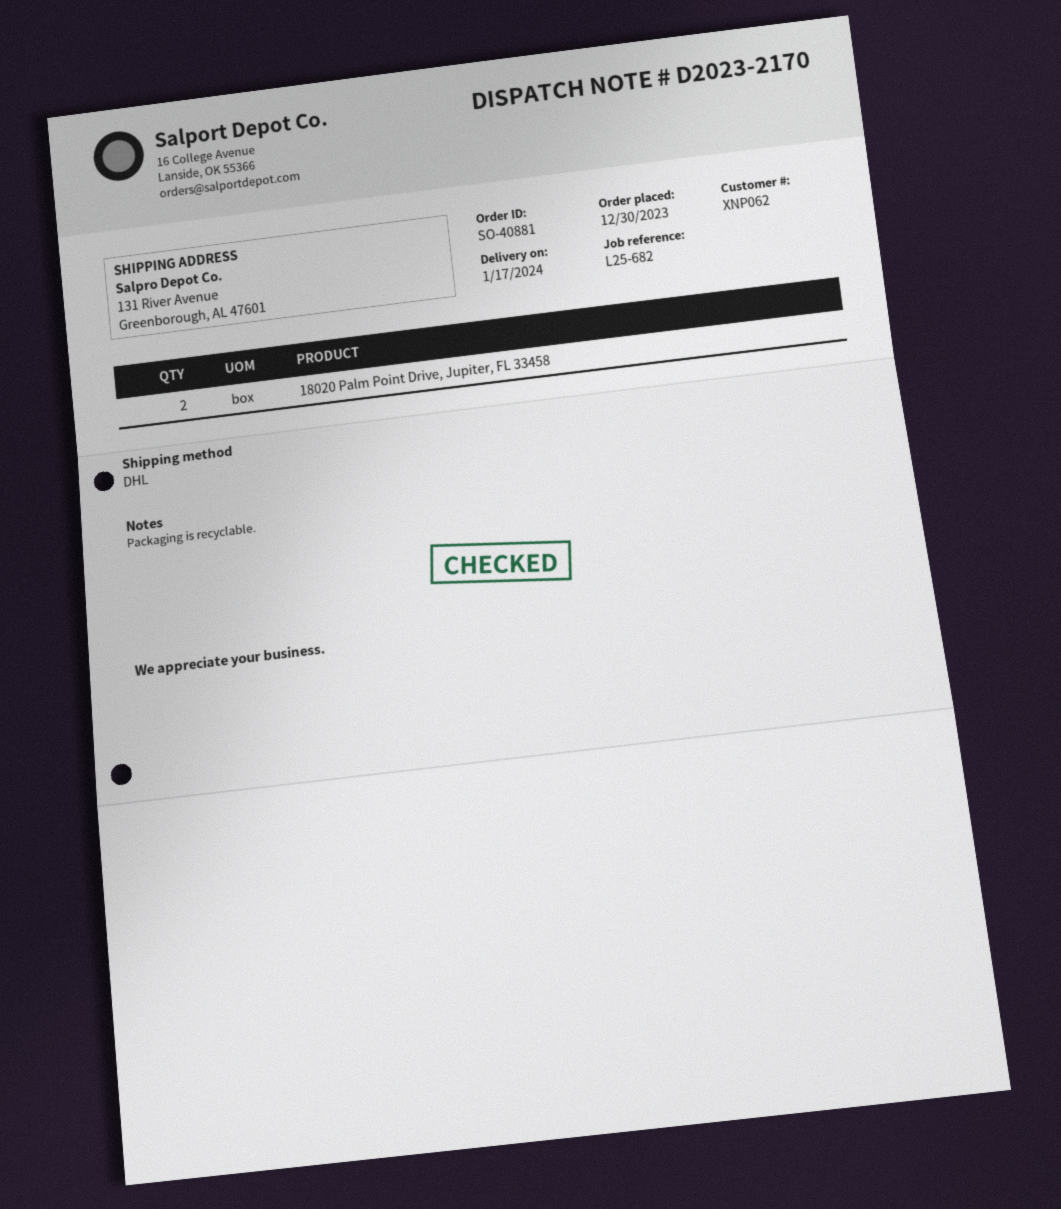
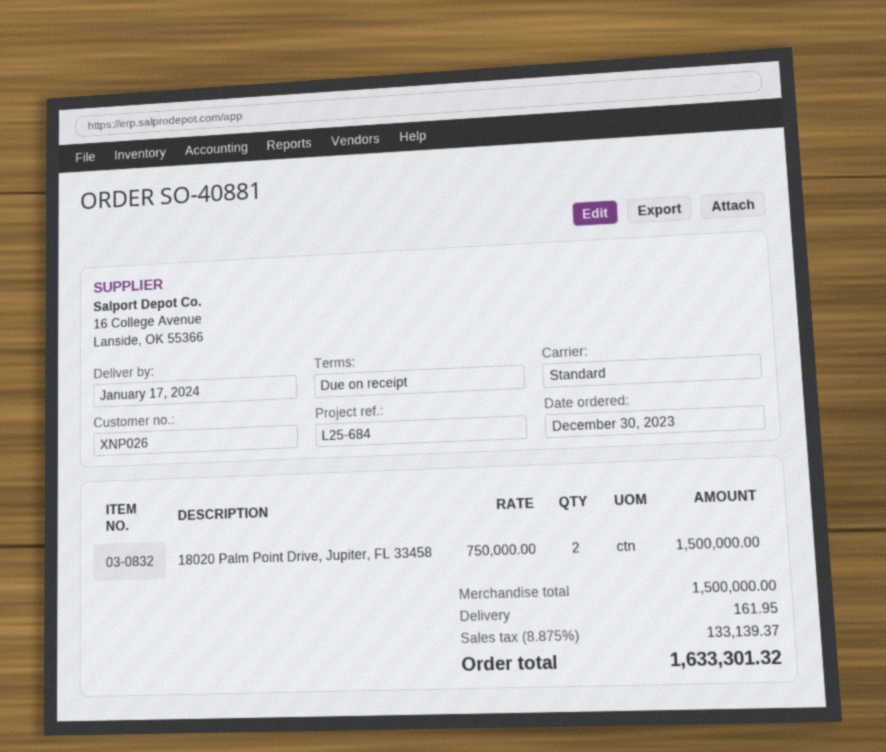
customer number: XNP062 -> XNP026
reference: L25-682 -> L25-684
shipping method: DHL -> standard

